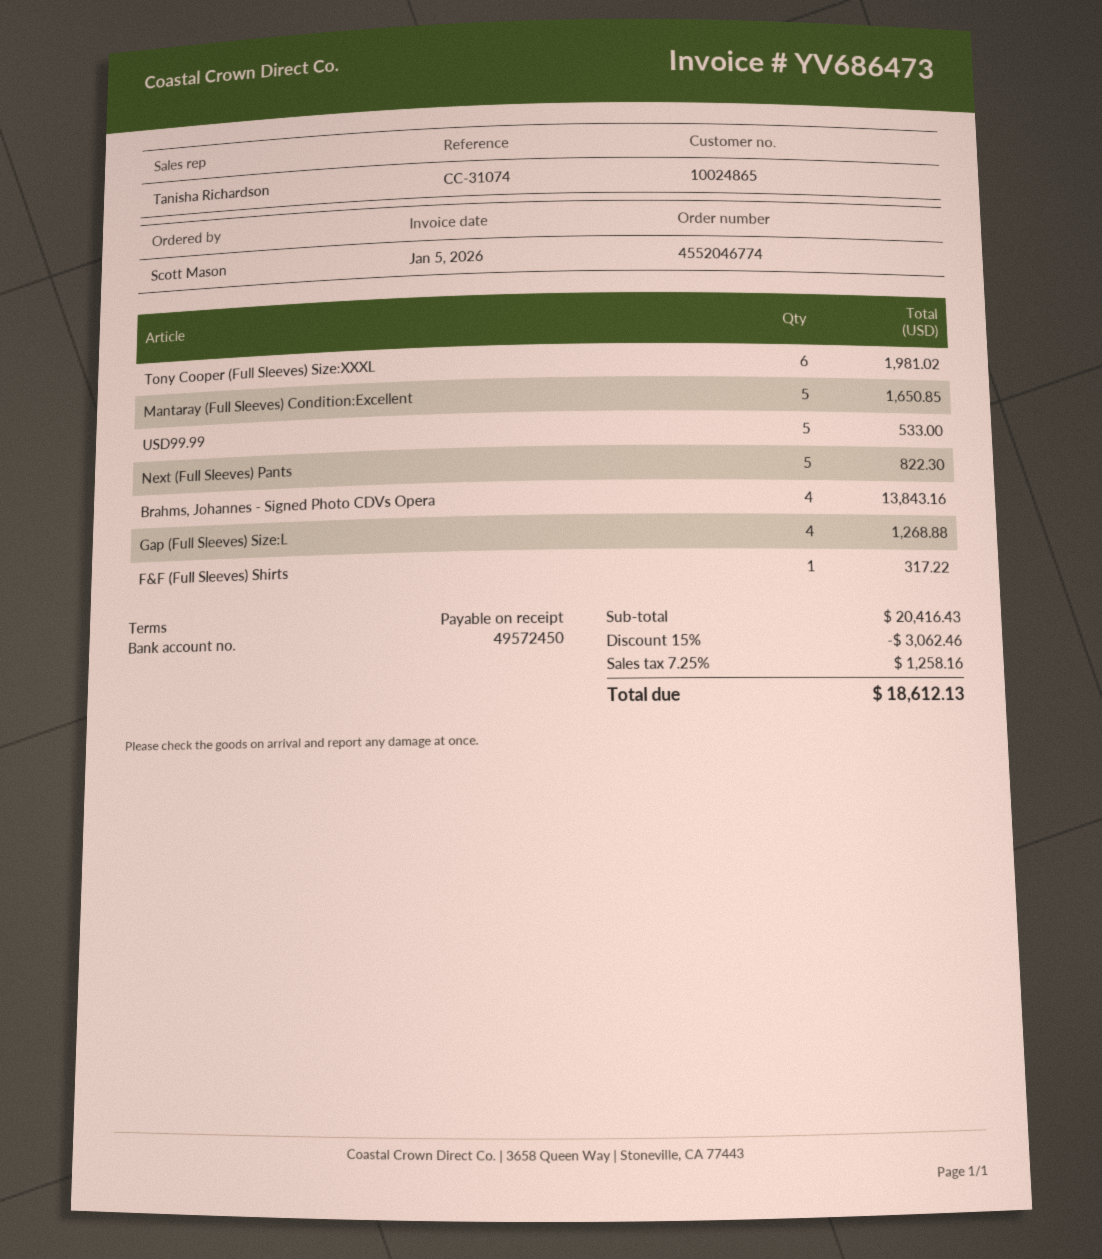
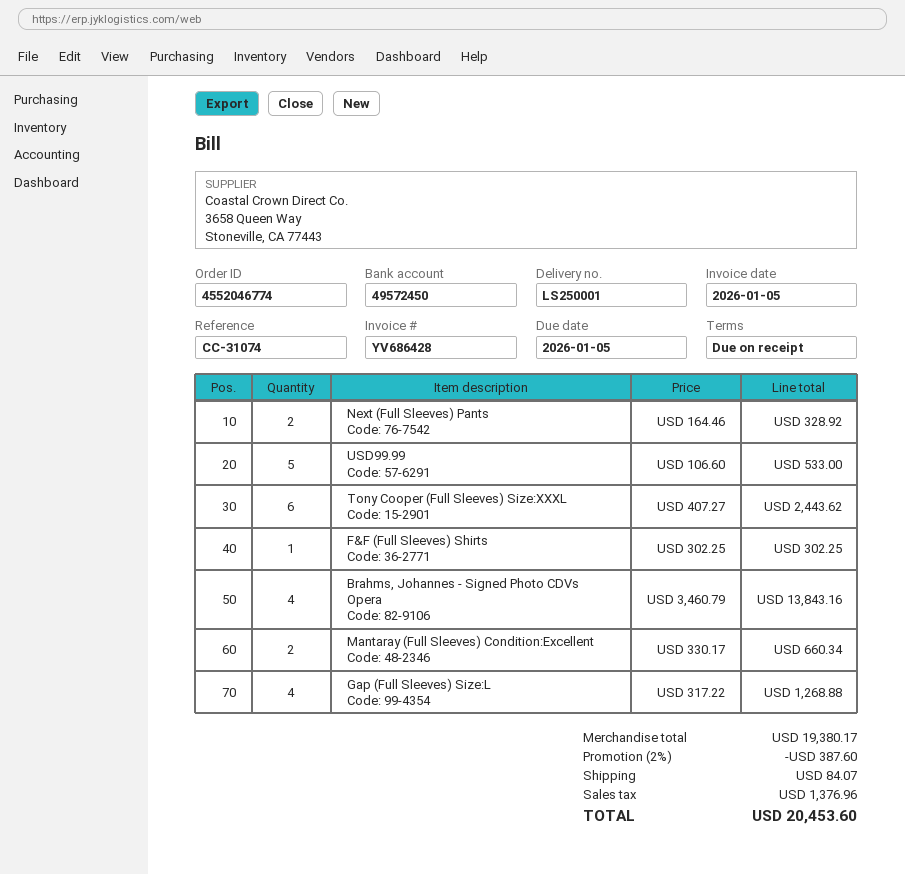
invoice number: YV686473 -> YV686428
Tony Cooper (Full Sleeves) Size:XXXL: 6 for 1981.02 -> 6 for 2443.62
Mantaray (Full Sleeves) Condition:Excellent: 5 for 1650.85 -> 2 for 660.34
Next (Full Sleeves) Pants: 5 for 822.30 -> 2 for 328.92
F&F (Full Sleeves) Shirts: 1 for 317.22 -> 1 for 302.25
subtotal: 20416.43 -> 19380.17
discount: 15% = 3062.46 -> 2% = 387.60
shipping: none -> 84.07
tax: 1258.16 -> 1376.96
total: 18612.13 -> 20453.60

